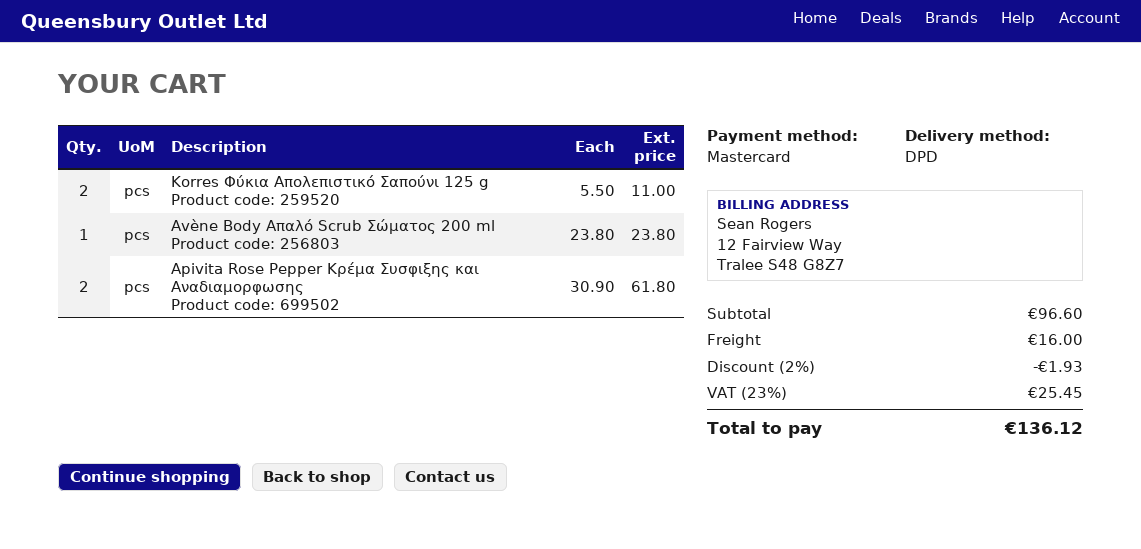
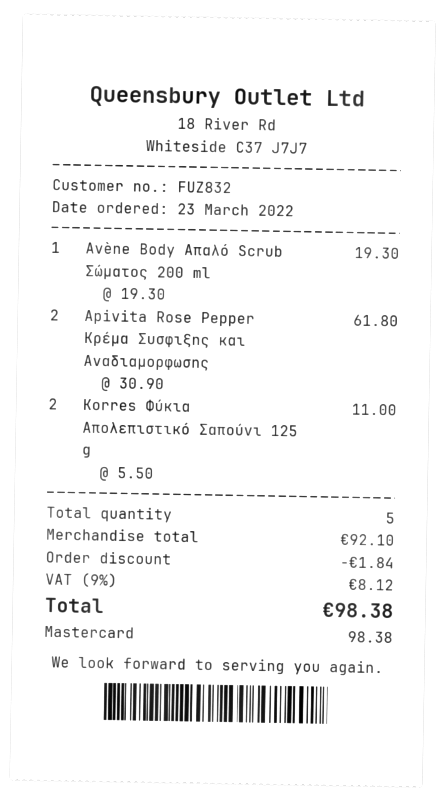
Avène Body Απαλό Scrub Σώματος 200 ml: 1 x 23.80 = 23.80 -> 1 x 19.30 = 19.30
subtotal: 96.60 -> 92.10
discount: 1.93 -> 1.84
shipping: 16.00 -> none
tax: 23% = 25.45 -> 9% = 8.12
total: 136.12 -> 98.38

